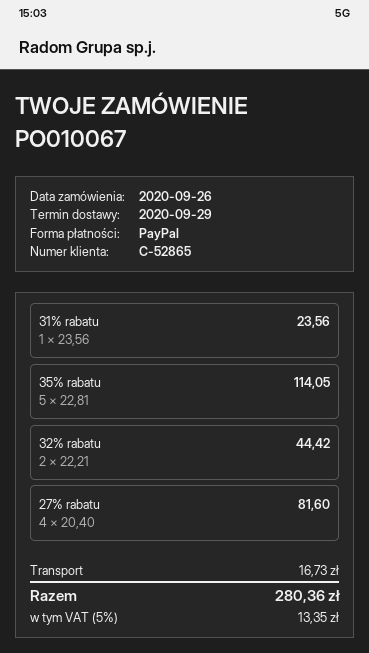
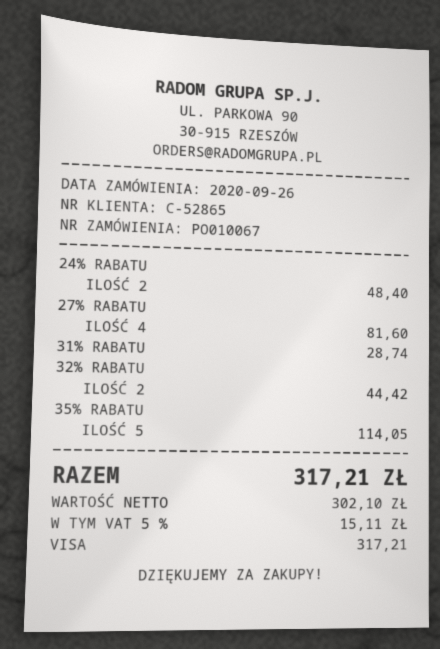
payment method: PayPal -> Visa
31% rabatu: 1 for 23.56 -> 1 for 28.74
24% RABATU: none -> 2 for 48.40
shipping: 16.73 -> none
tax: 5% = 13.35 -> 5% = 15.11
total: 280.36 -> 317.21

